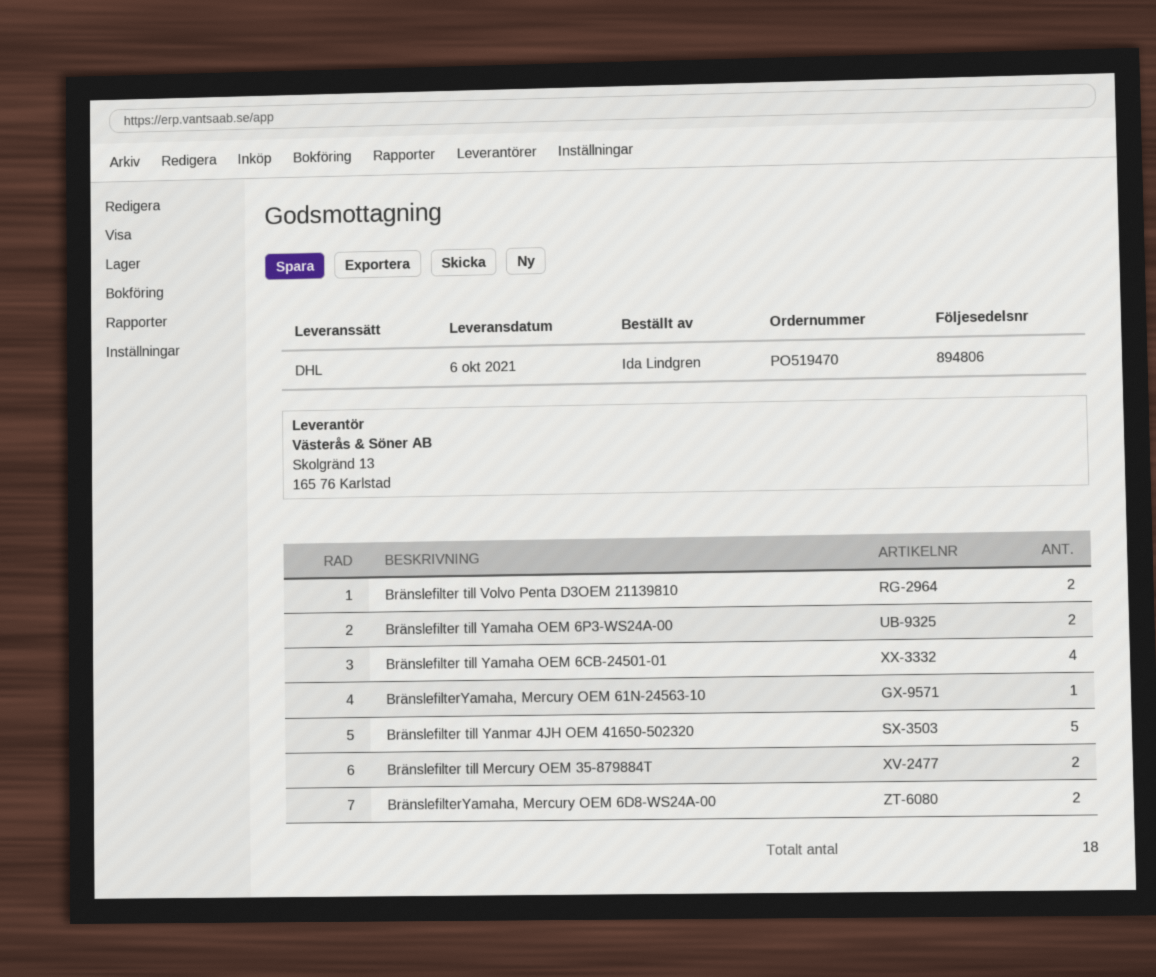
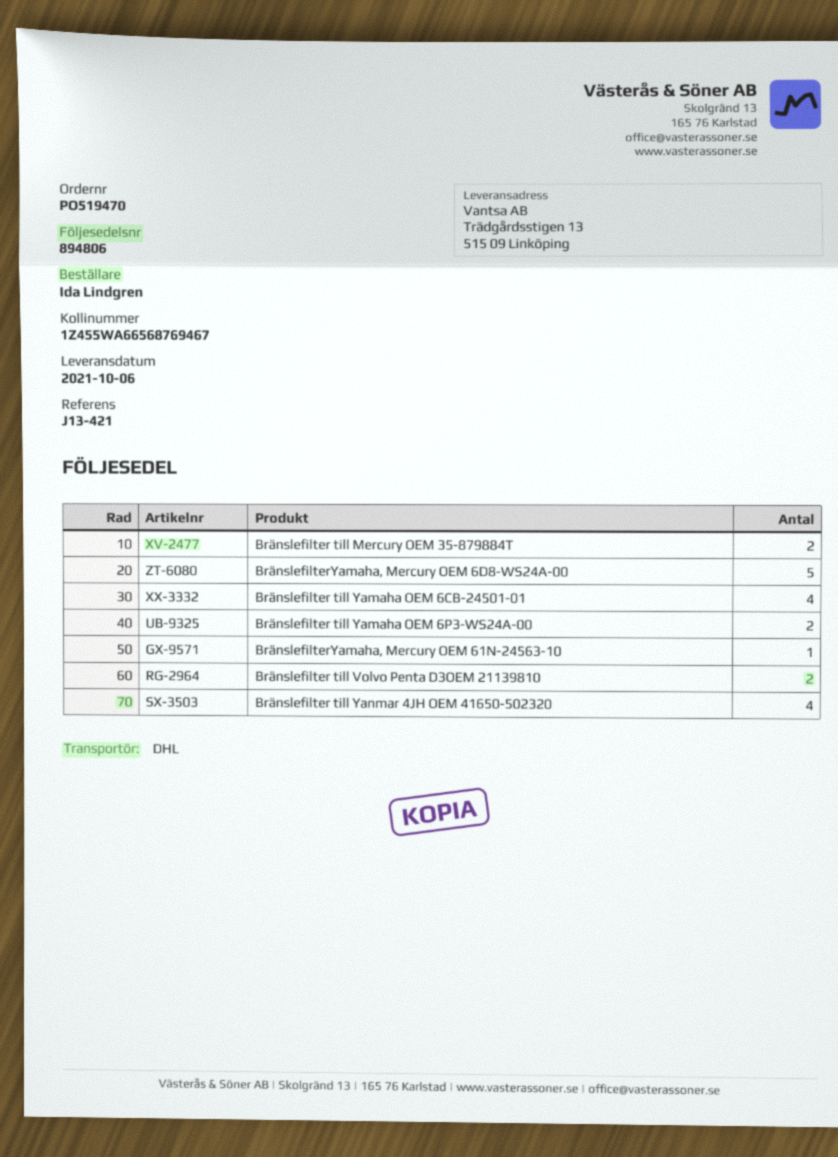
Bränslefilter till Yanmar 4JH OEM 41650-502320: 5 -> 4
BränslefilterYamaha, Mercury OEM 6D8-WS24A-00: 2 -> 5

